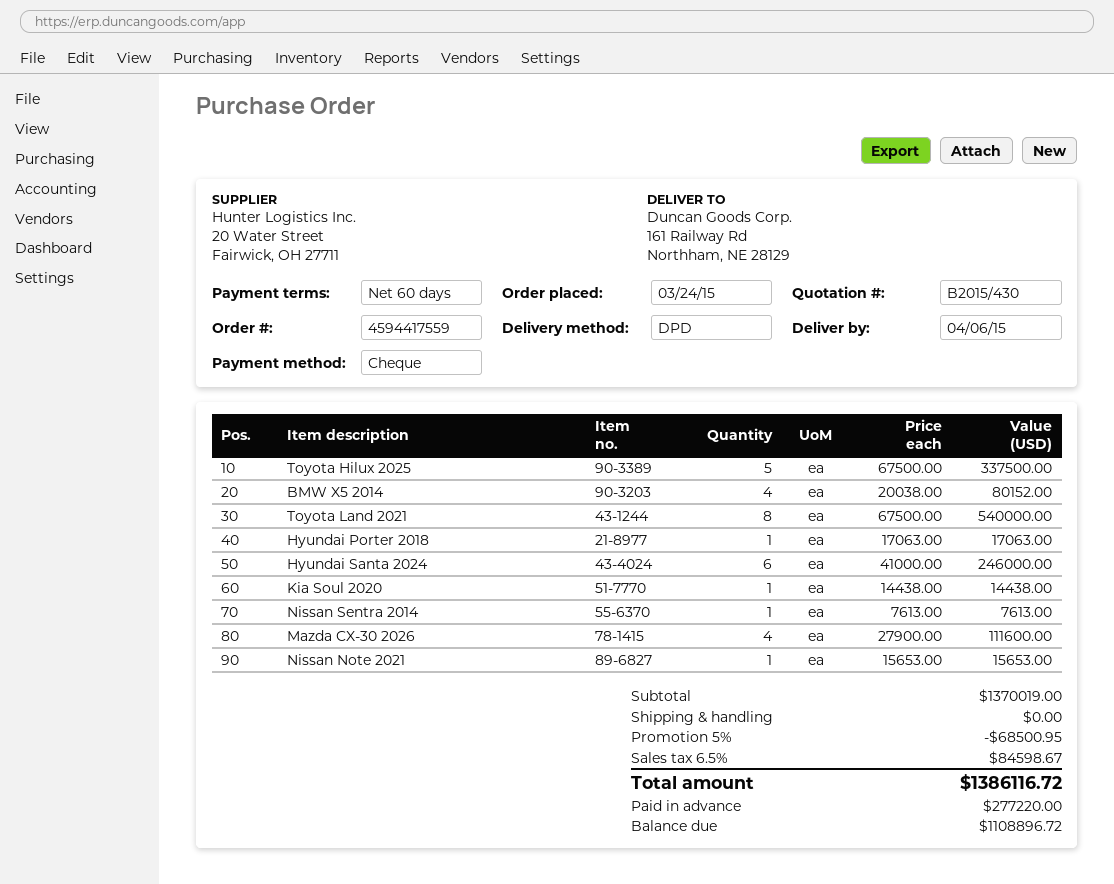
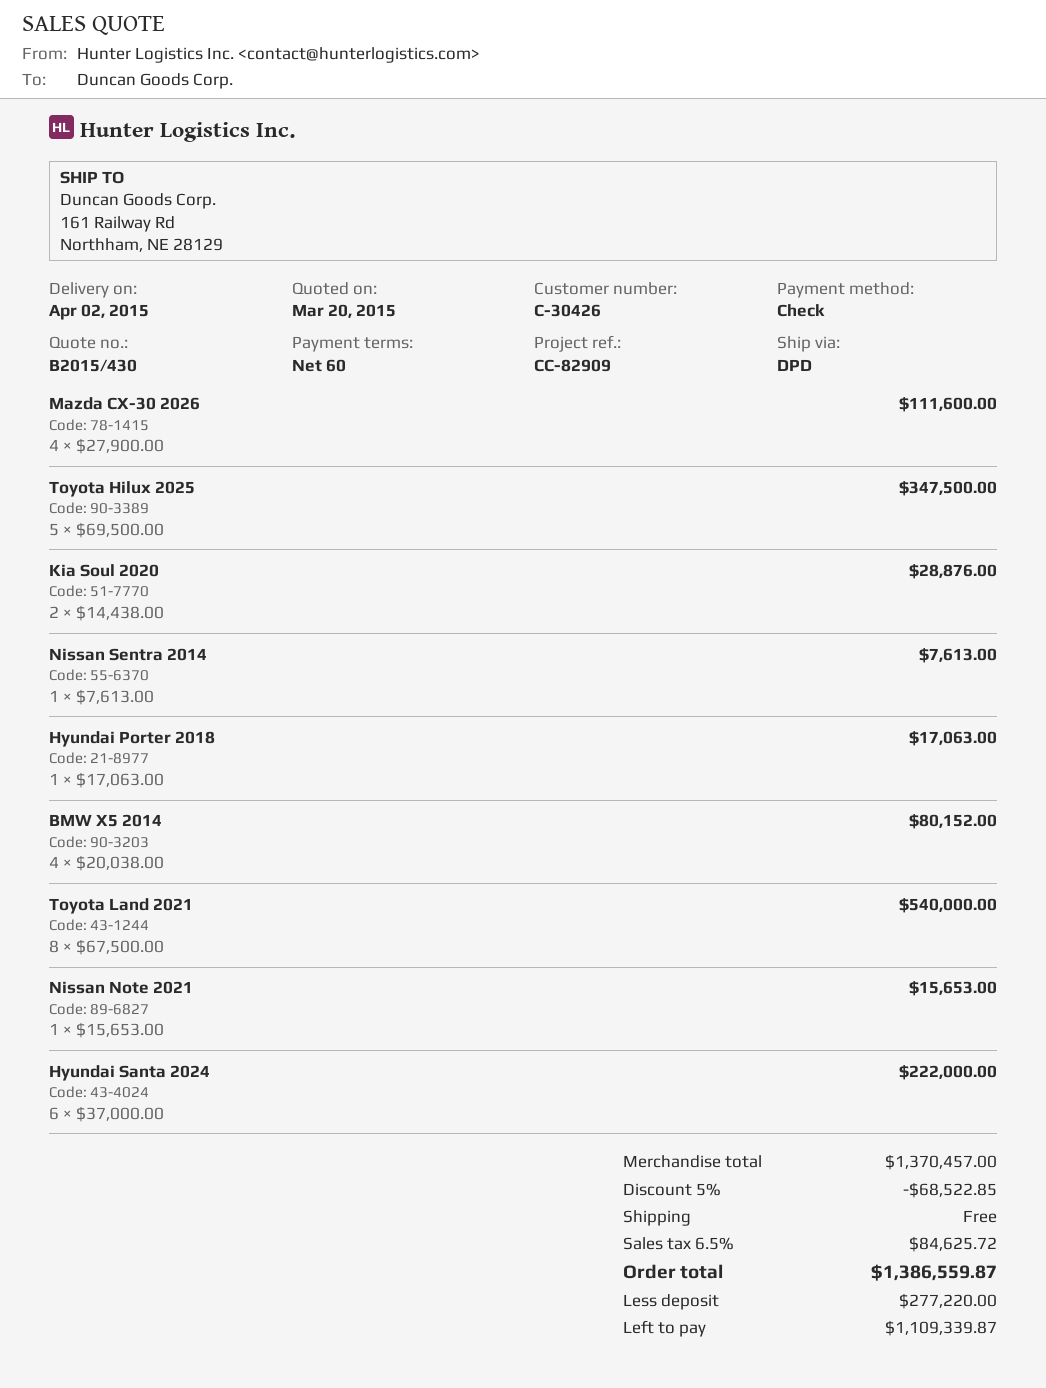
delivery date: 2015-04-06 -> 2015-04-02
Toyota Hilux 2025: 5 x 67500.00 = 337500.00 -> 5 x 69500.00 = 347500.00
Hyundai Santa 2024: 6 x 41000.00 = 246000.00 -> 6 x 37000.00 = 222000.00
Kia Soul 2020: 1 x 14438.00 = 14438.00 -> 2 x 14438.00 = 28876.00
subtotal: 1370019.00 -> 1370457.00
discount: 5% = 68500.95 -> 5% = 68522.85
tax: 6.5% = 84598.67 -> 6.5% = 84625.72
total: 1386116.72 -> 1386559.87
balance: 1108896.72 -> 1109339.87

